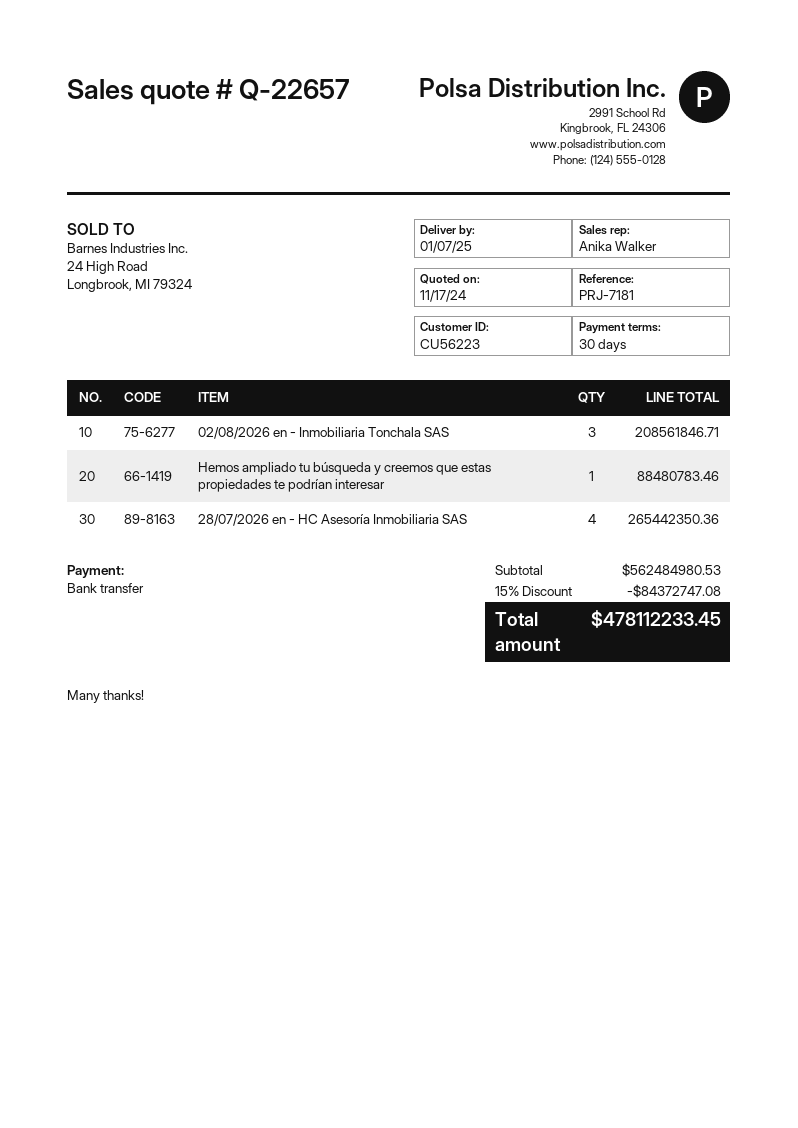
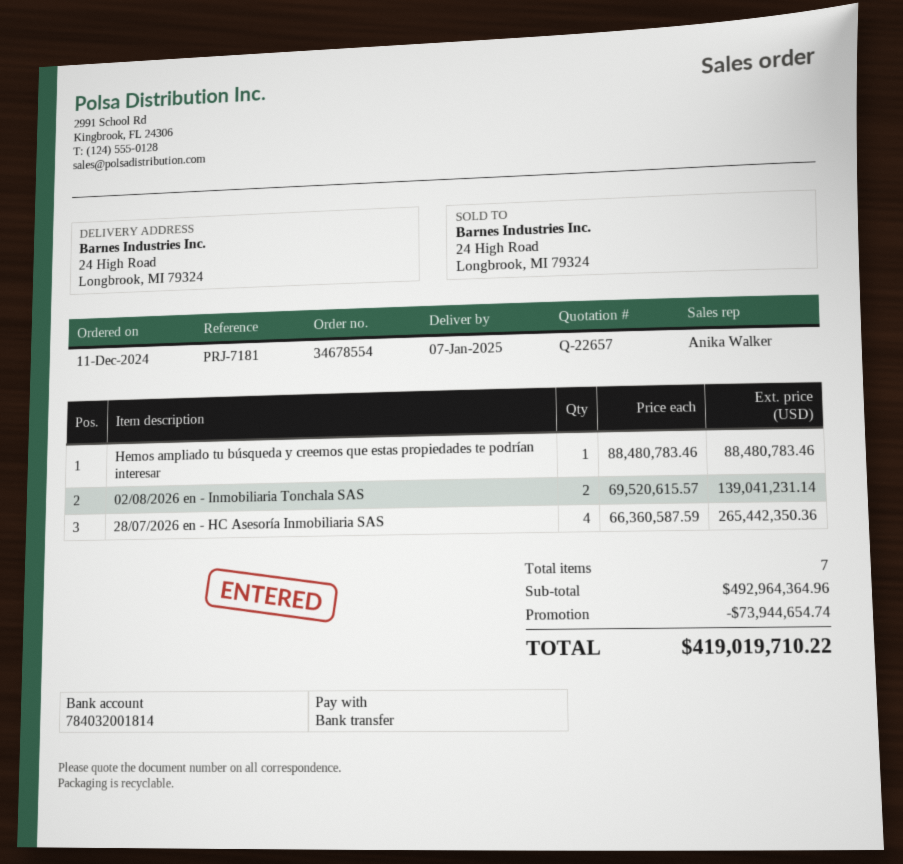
02/08/2026 en - Inmobiliaria Tonchala SAS: 3 for 208561846.71 -> 2 for 139041231.14
subtotal: 562484980.53 -> 492964364.96
discount: 84372747.08 -> 73944654.74
total: 478112233.45 -> 419019710.22

